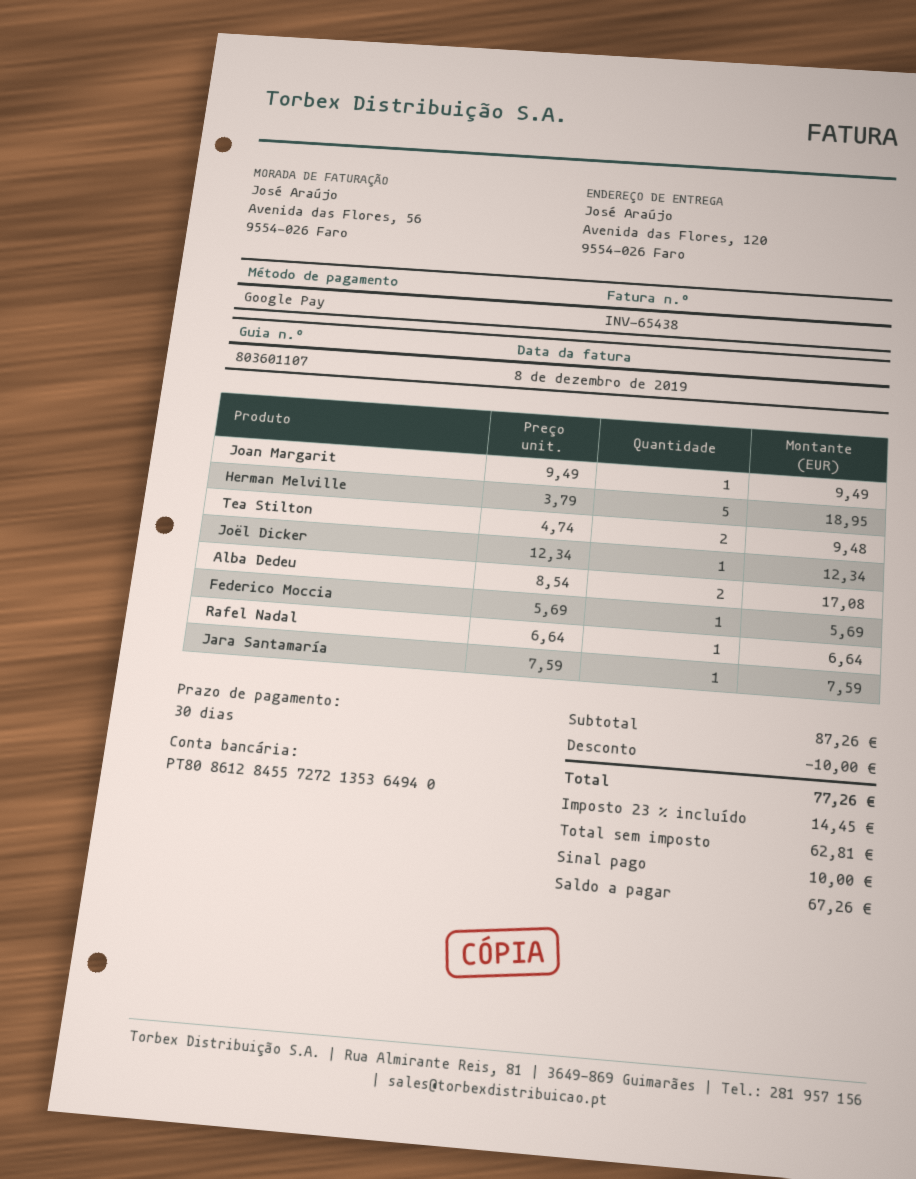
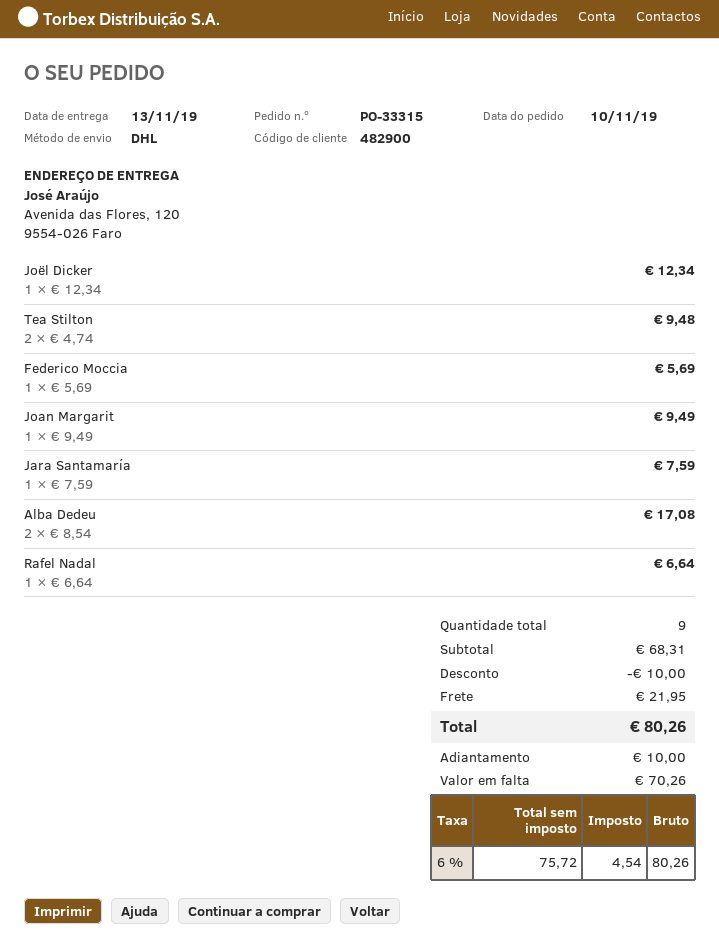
Herman Melville: 5 x 3.79 = 18.95 -> none
subtotal: 87.26 -> 68.31
shipping: none -> 21.95
net: 62.81 -> 75.72
tax: 23% = 14.45 -> 6% = 4.54
total: 77.26 -> 80.26
balance: 67.26 -> 70.26

